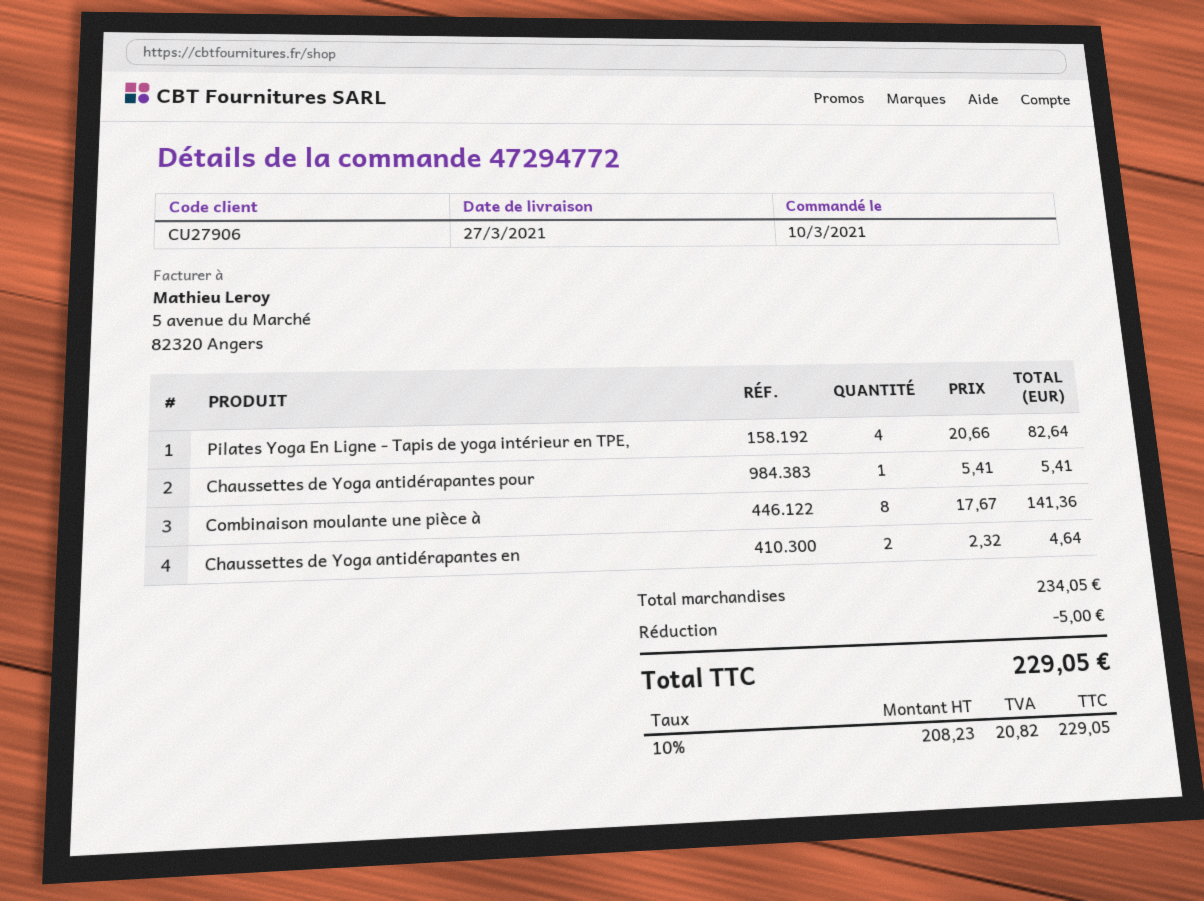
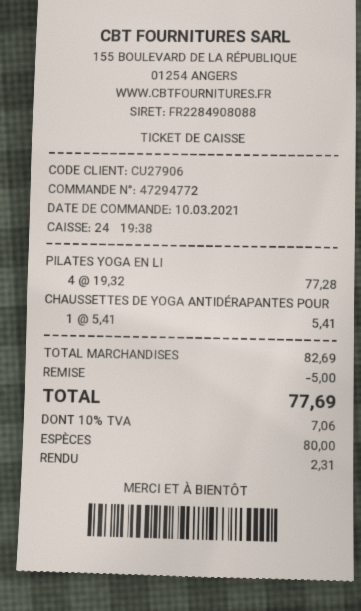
Pilates Yoga En Ligne - Tapis de yoga intérieur en TPE,: 4 x 20.66 = 82.64 -> 4 x 19.32 = 77.28
Combinaison moulante une pièce à: 8 x 17.67 = 141.36 -> none
Chaussettes de Yoga antidérapantes en: 2 x 2.32 = 4.64 -> none
subtotal: 234.05 -> 82.69
tax: 10% = 20.82 -> 10% = 7.06
total: 229.05 -> 77.69

